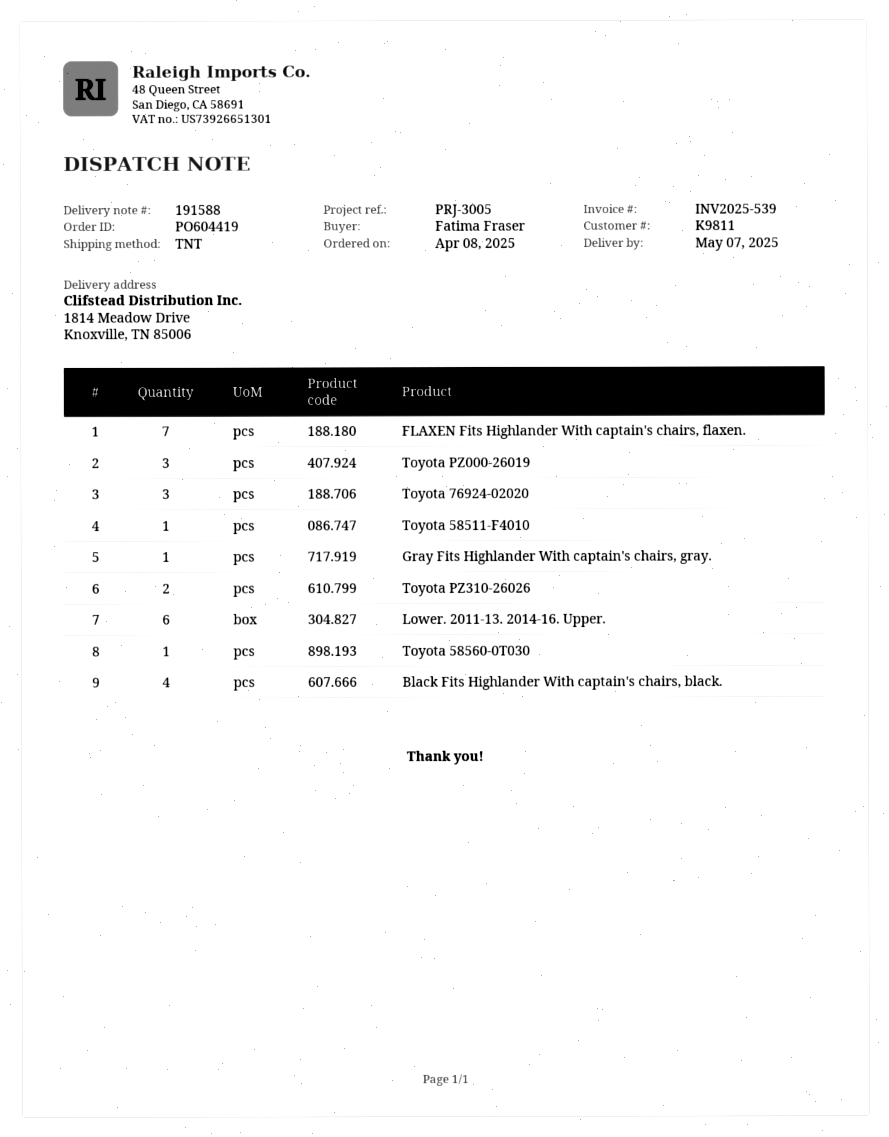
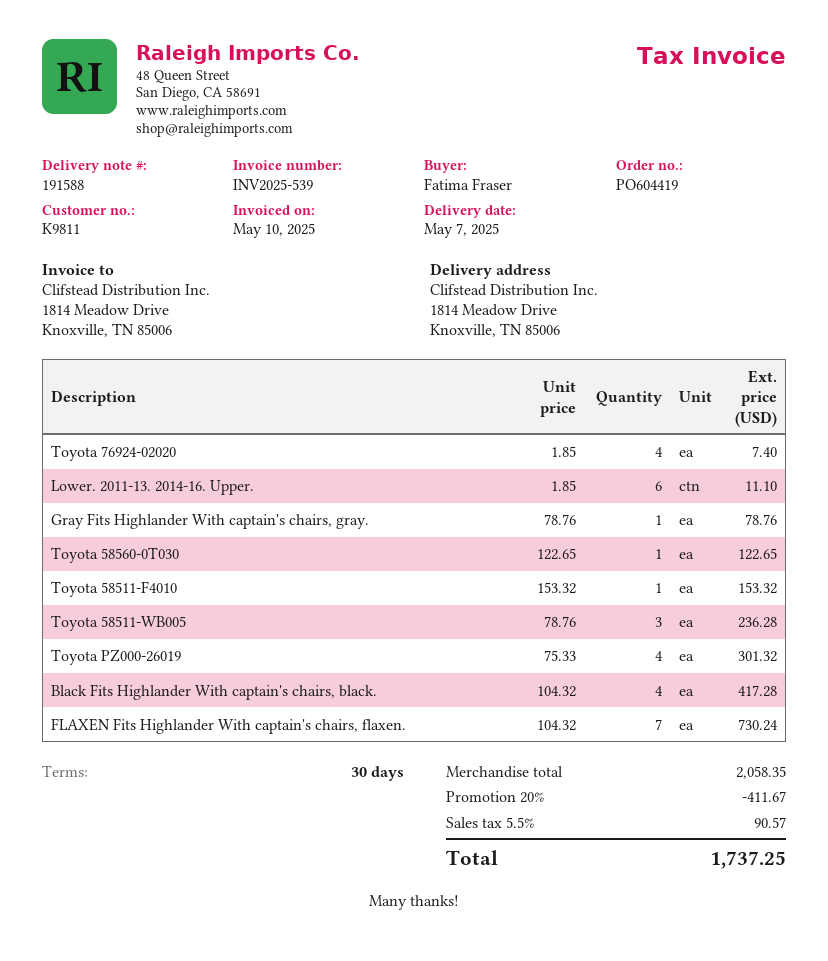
Toyota PZ000-26019: 3 -> 4
Toyota 76924-02020: 3 -> 4
Toyota PZ310-26026: 2 -> none
Toyota 58511-WB005: none -> 3

